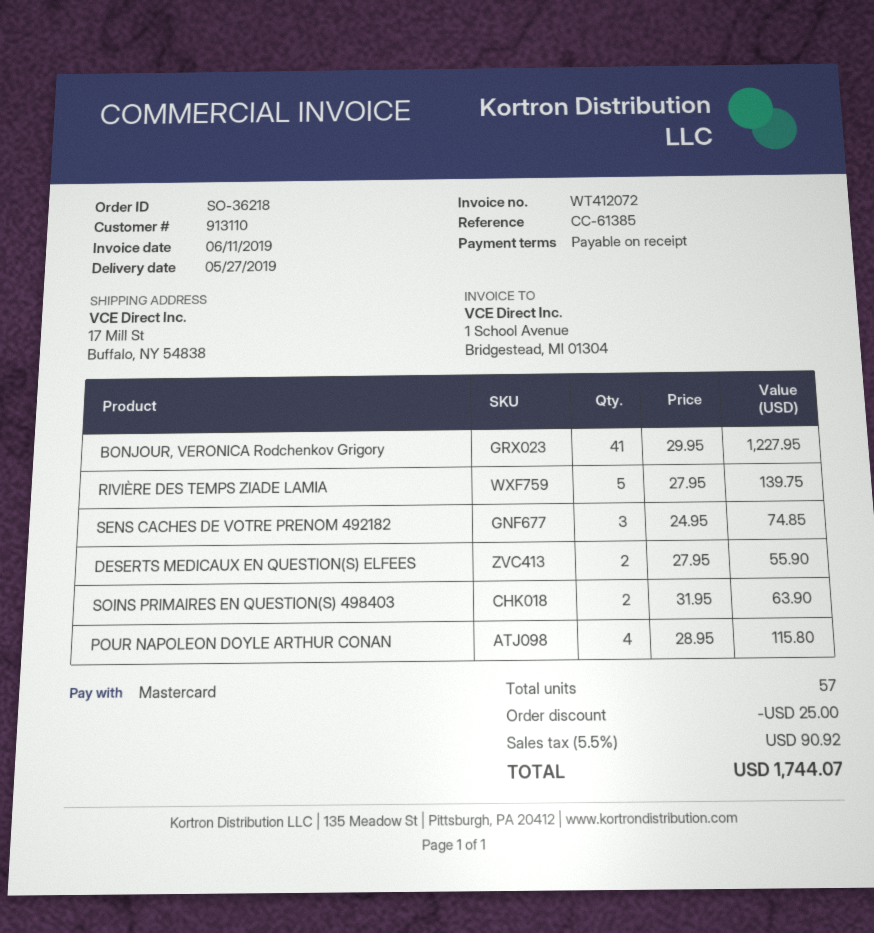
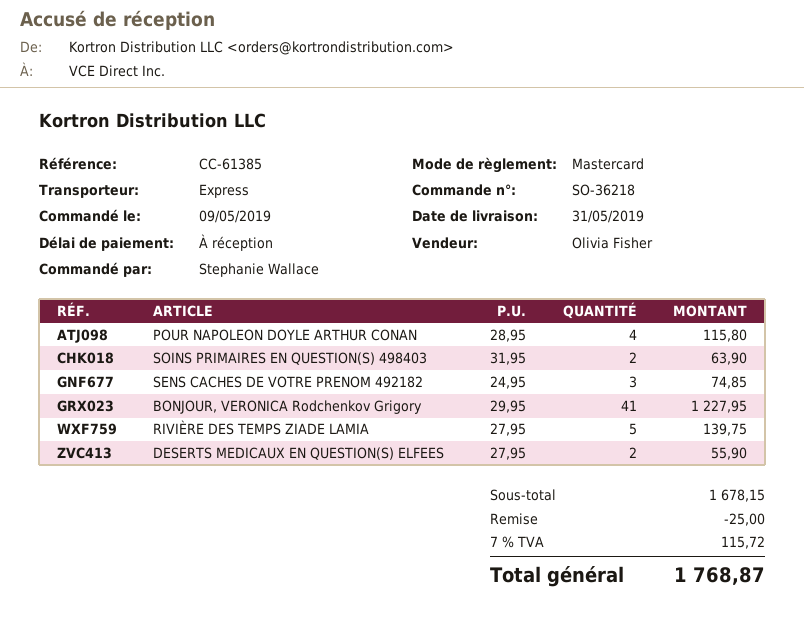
delivery date: 2019-05-27 -> 2019-05-31
tax: 5.5% = 90.92 -> 7% = 115.72
total: 1744.07 -> 1768.87

